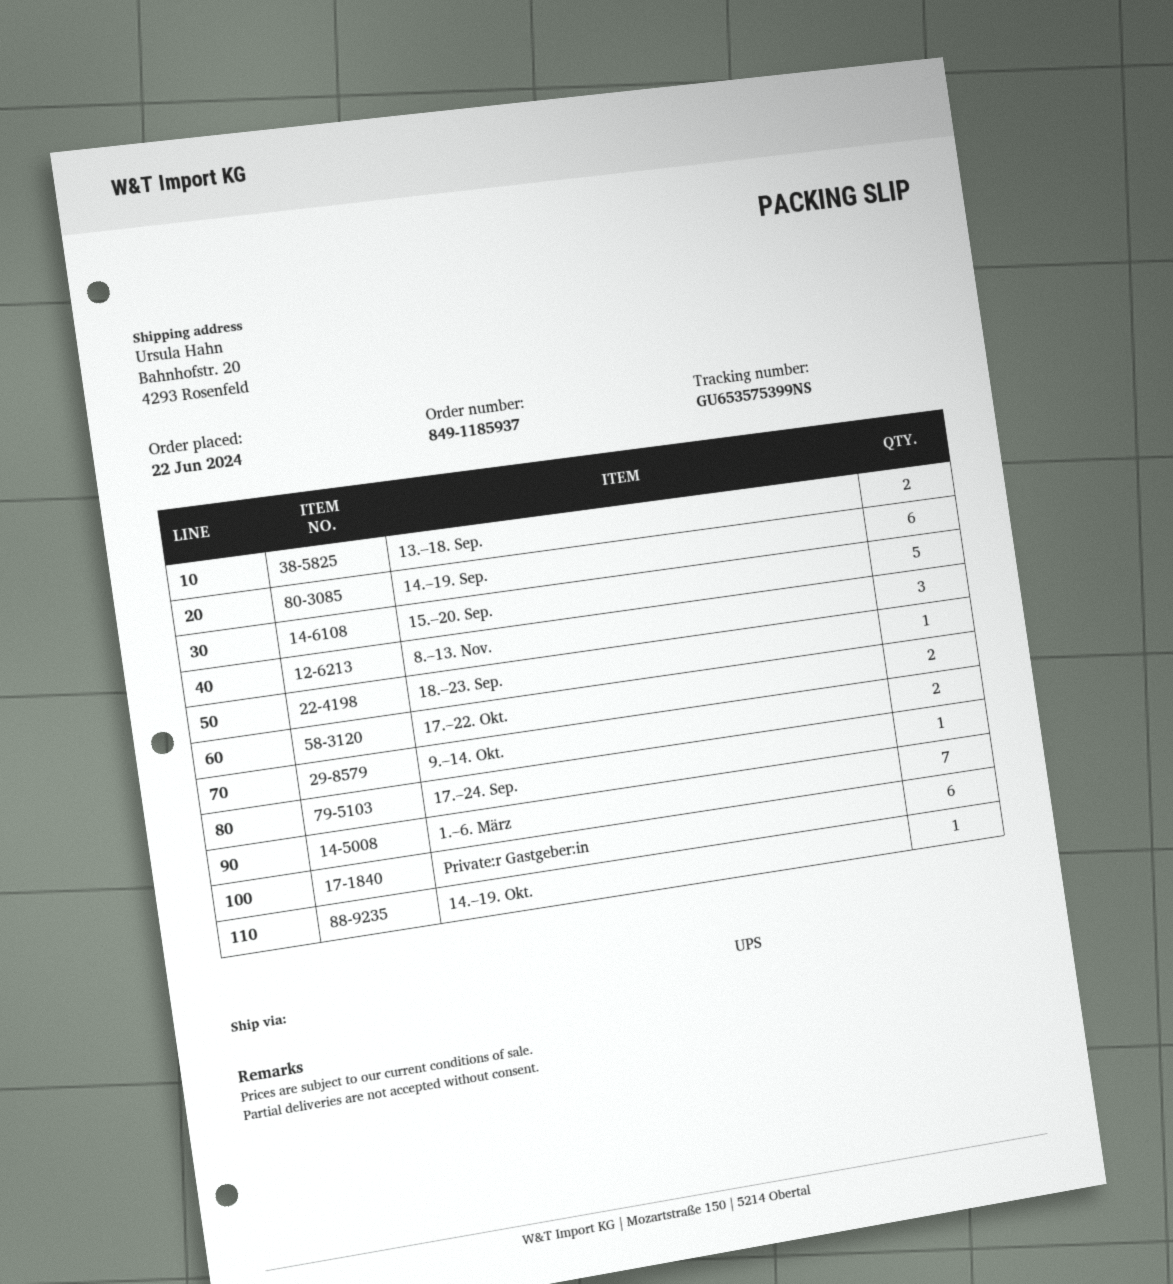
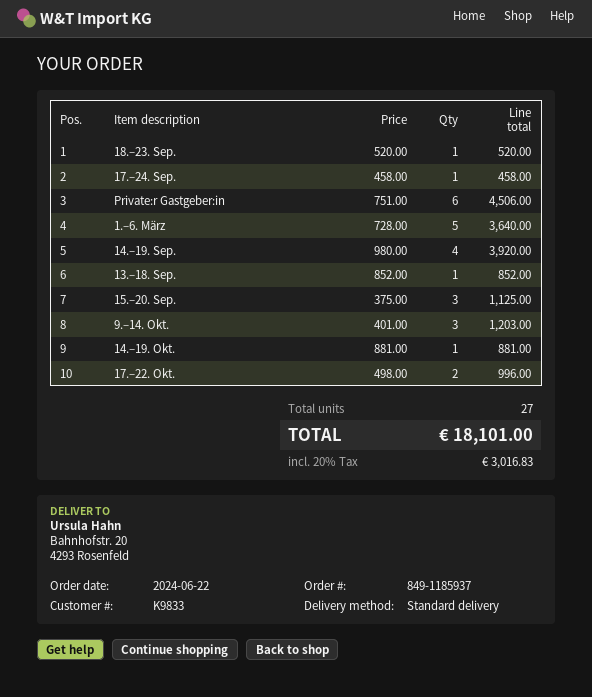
shipping method: UPS -> standard
13.–18. Sep.: 2 -> 1
14.–19. Sep.: 6 -> 4
15.–20. Sep.: 5 -> 3
8.–13. Nov.: 3 -> none
9.–14. Okt.: 2 -> 3
1.–6. März: 7 -> 5

